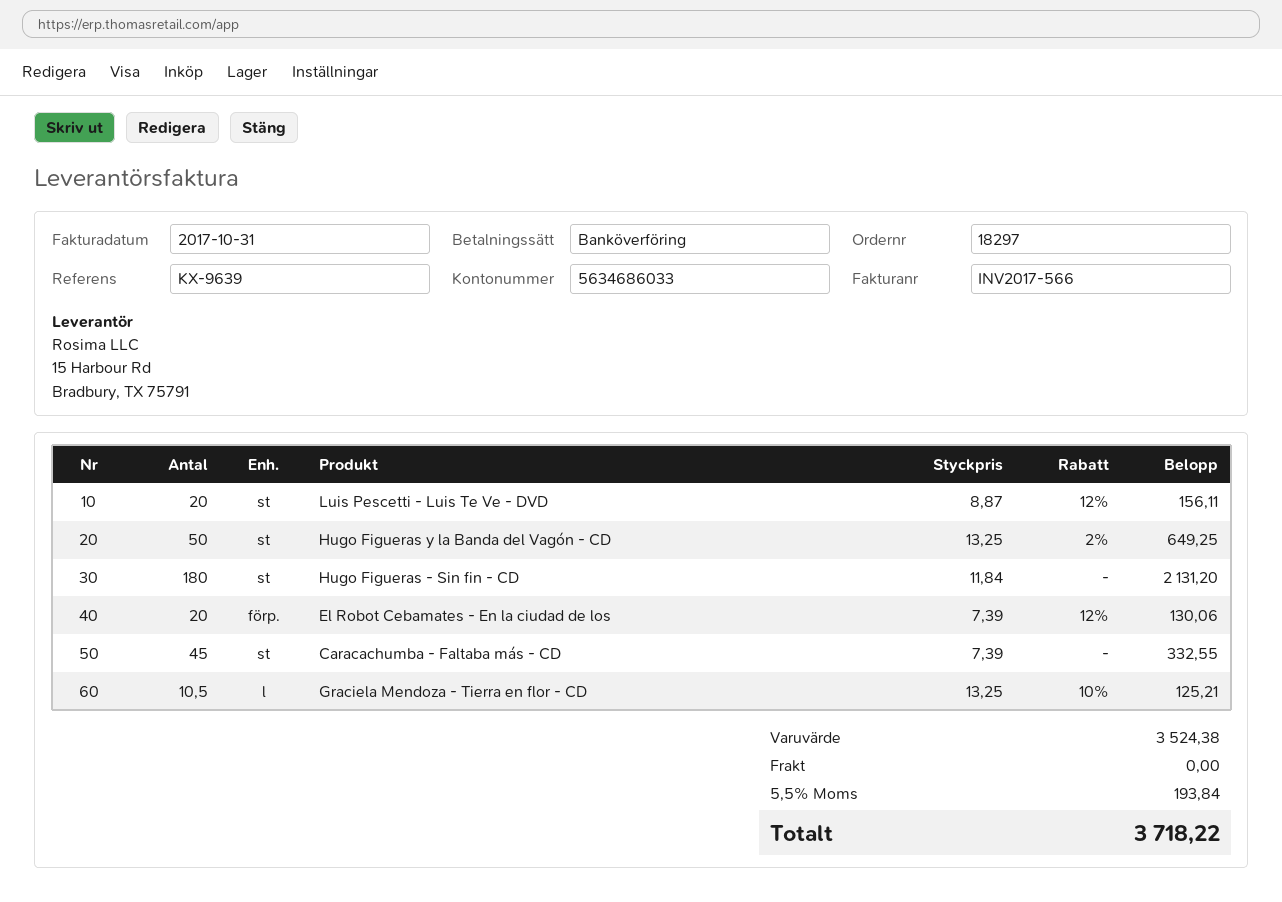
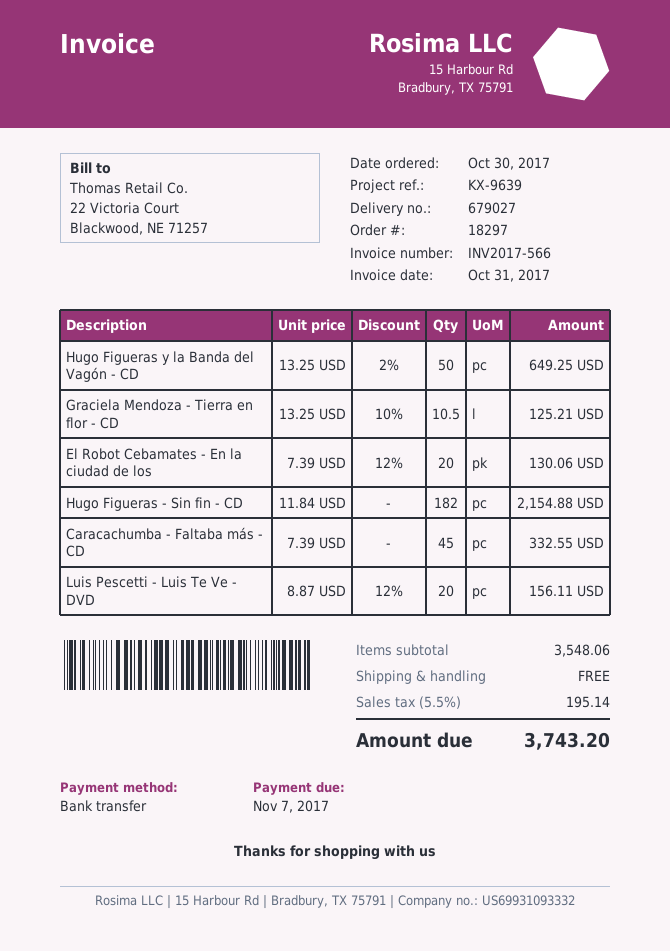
Hugo Figueras - Sin fin - CD: 180 x 11.84 = 2131.20 -> 182 x 11.84 = 2154.88
subtotal: 3524.38 -> 3548.06
tax: 5.5% = 193.84 -> 5.5% = 195.14
total: 3718.22 -> 3743.20

